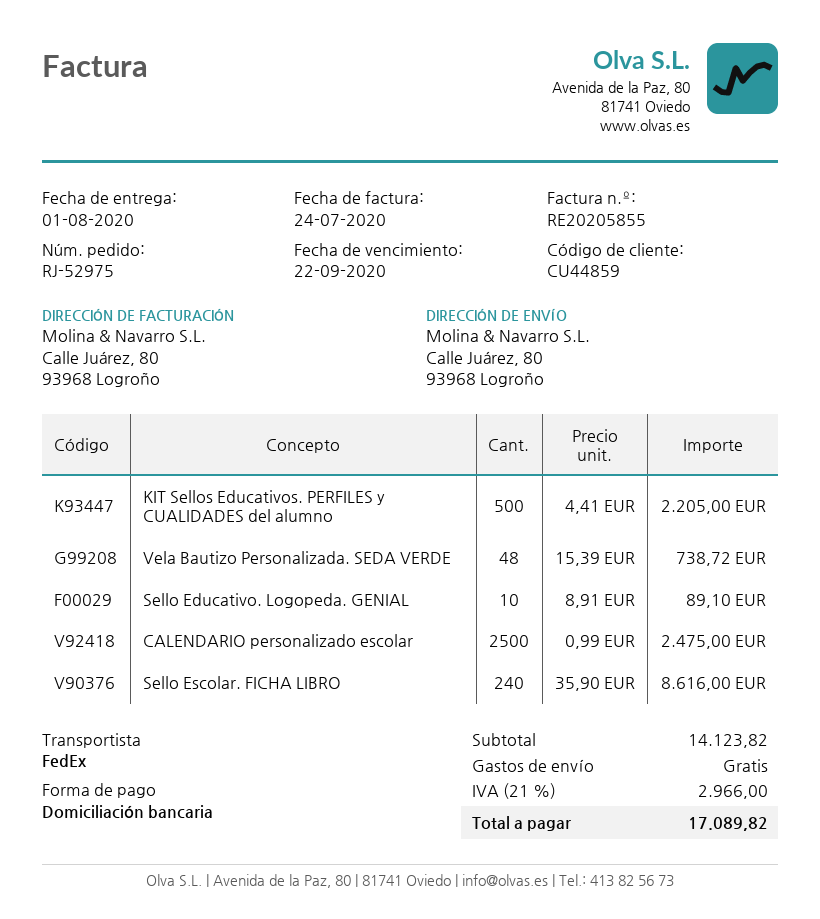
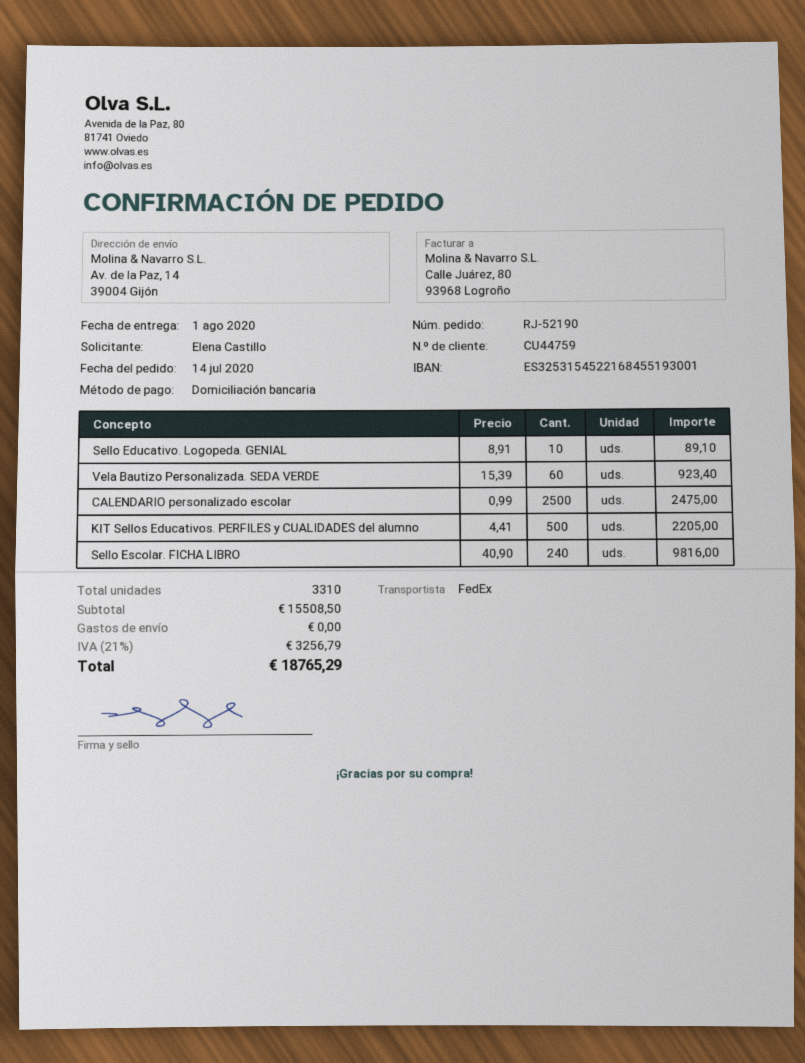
order number: RJ-52975 -> RJ-52190
customer number: CU44859 -> CU44759
ship to: Calle Juárez, 80, 93968 Logroño -> Av. de la Paz, 14, 39004 Gijón
Vela Bautizo Personalizada. SEDA VERDE: 48 x 15.39 = 738.72 -> 60 x 15.39 = 923.40
Sello Escolar. FICHA LIBRO: 240 x 35.90 = 8616.00 -> 240 x 40.90 = 9816.00
subtotal: 14123.82 -> 15508.50
tax: 21% = 2966.00 -> 21% = 3256.79
total: 17089.82 -> 18765.29

